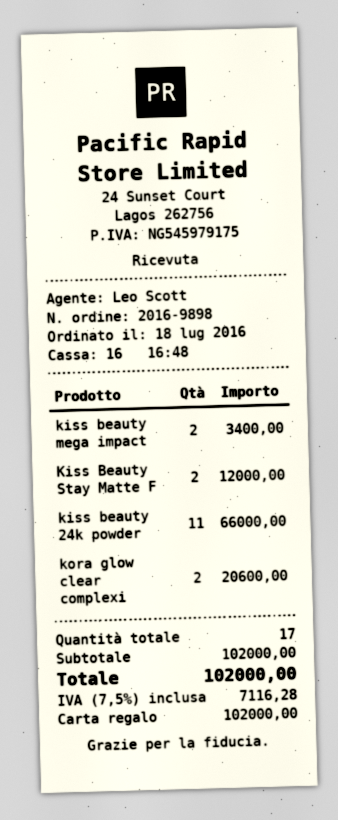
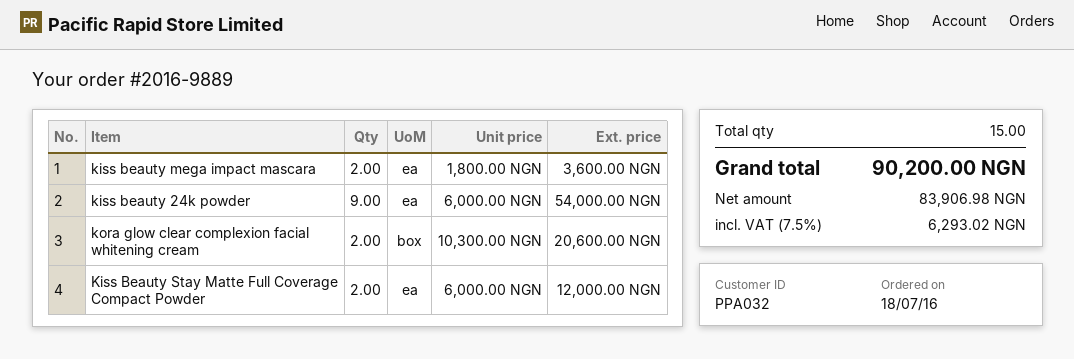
order number: 2016-9898 -> 2016-9889
kiss beauty mega impact: 2 for 3400.00 -> 2 for 3600.00
kiss beauty 24k powder: 11 for 66000.00 -> 9 for 54000.00
total quantity: 17 -> 15
tax: 7.5% = 7116.28 -> 7.5% = 6293.02
total: 102000.00 -> 90200.00

